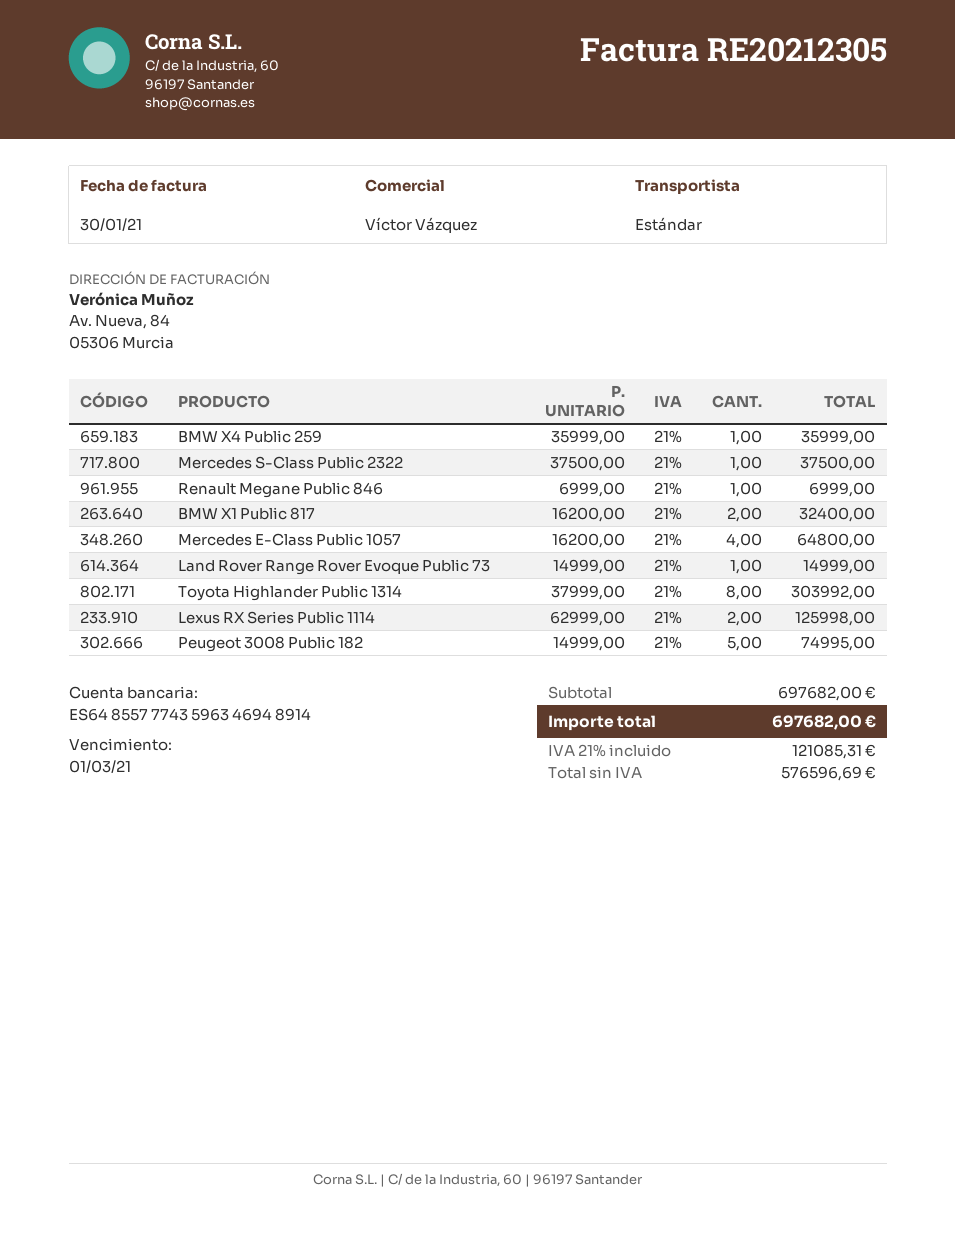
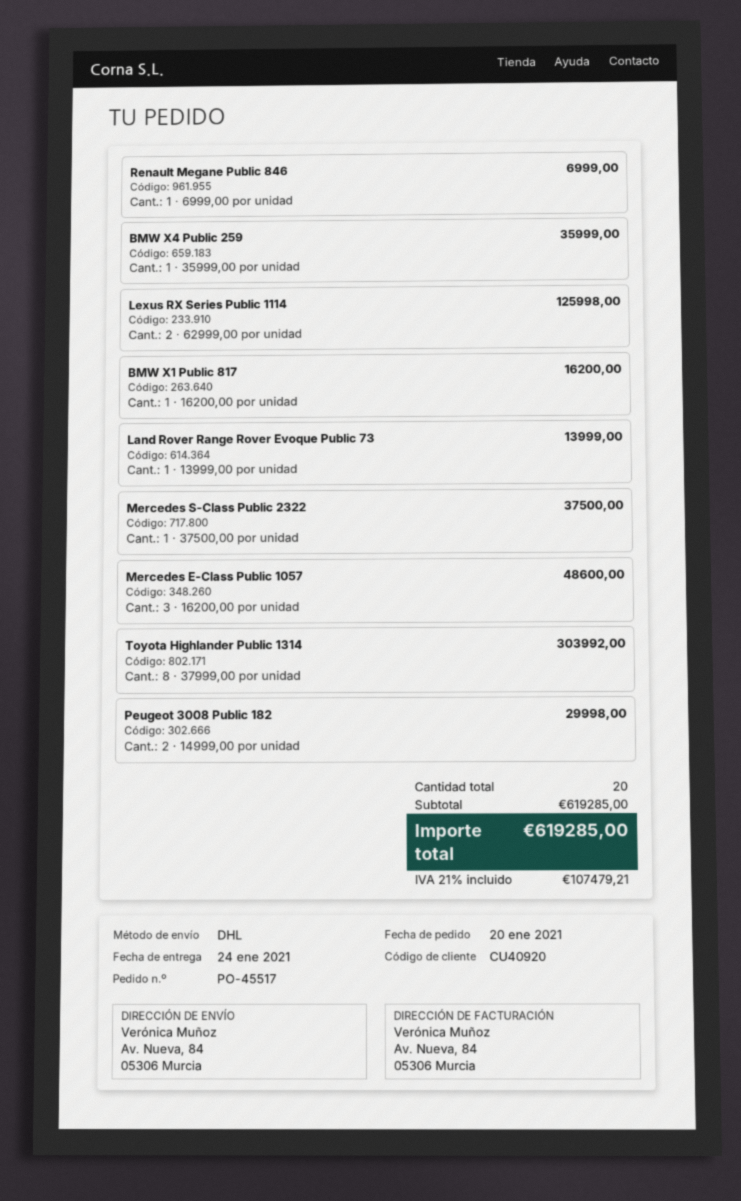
shipping method: standard -> DHL
BMW X1 Public 817: 2 x 16200.00 = 32400.00 -> 1 x 16200.00 = 16200.00
Mercedes E-Class Public 1057: 4 x 16200.00 = 64800.00 -> 3 x 16200.00 = 48600.00
Land Rover Range Rover Evoque Public 73: 1 x 14999.00 = 14999.00 -> 1 x 13999.00 = 13999.00
Peugeot 3008 Public 182: 5 x 14999.00 = 74995.00 -> 2 x 14999.00 = 29998.00
subtotal: 697682.00 -> 619285.00
tax: 21% = 121085.31 -> 21% = 107479.21
total: 697682.00 -> 619285.00

